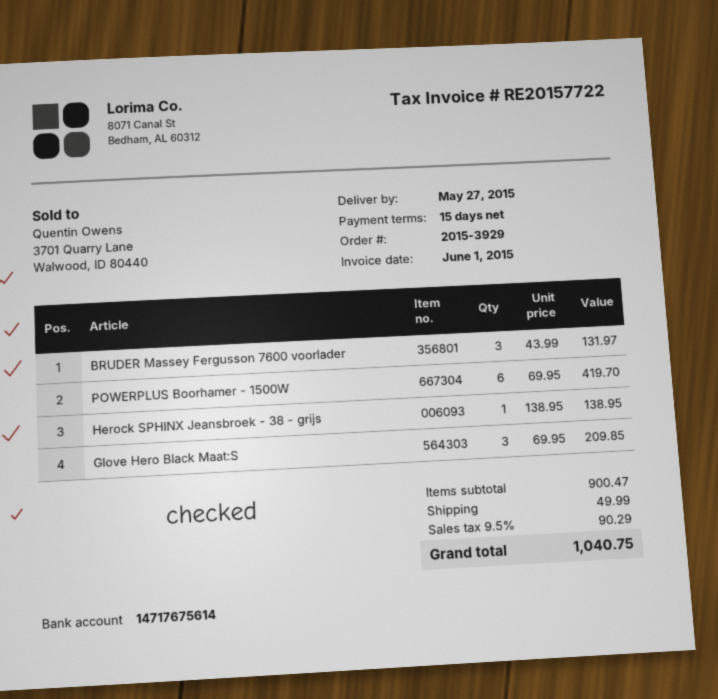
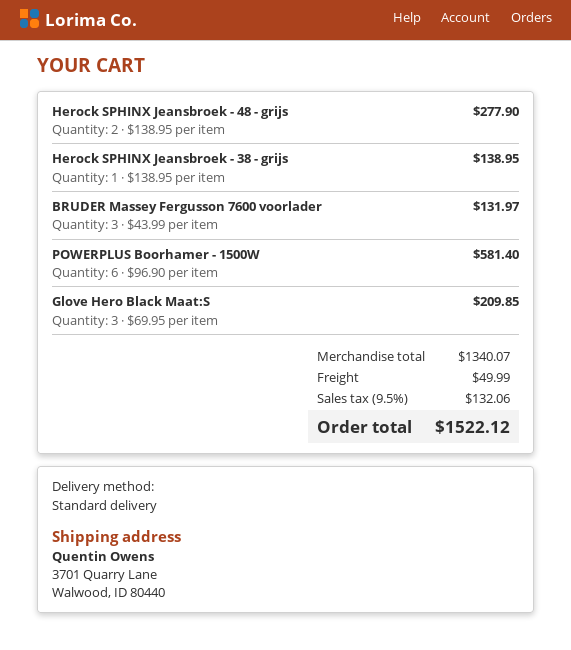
POWERPLUS Boorhamer - 1500W: 6 x 69.95 = 419.70 -> 6 x 96.90 = 581.40
Herock SPHINX Jeansbroek - 48 - grijs: none -> 2 x 138.95 = 277.90
subtotal: 900.47 -> 1340.07
tax: 9.5% = 90.29 -> 9.5% = 132.06
total: 1040.75 -> 1522.12

